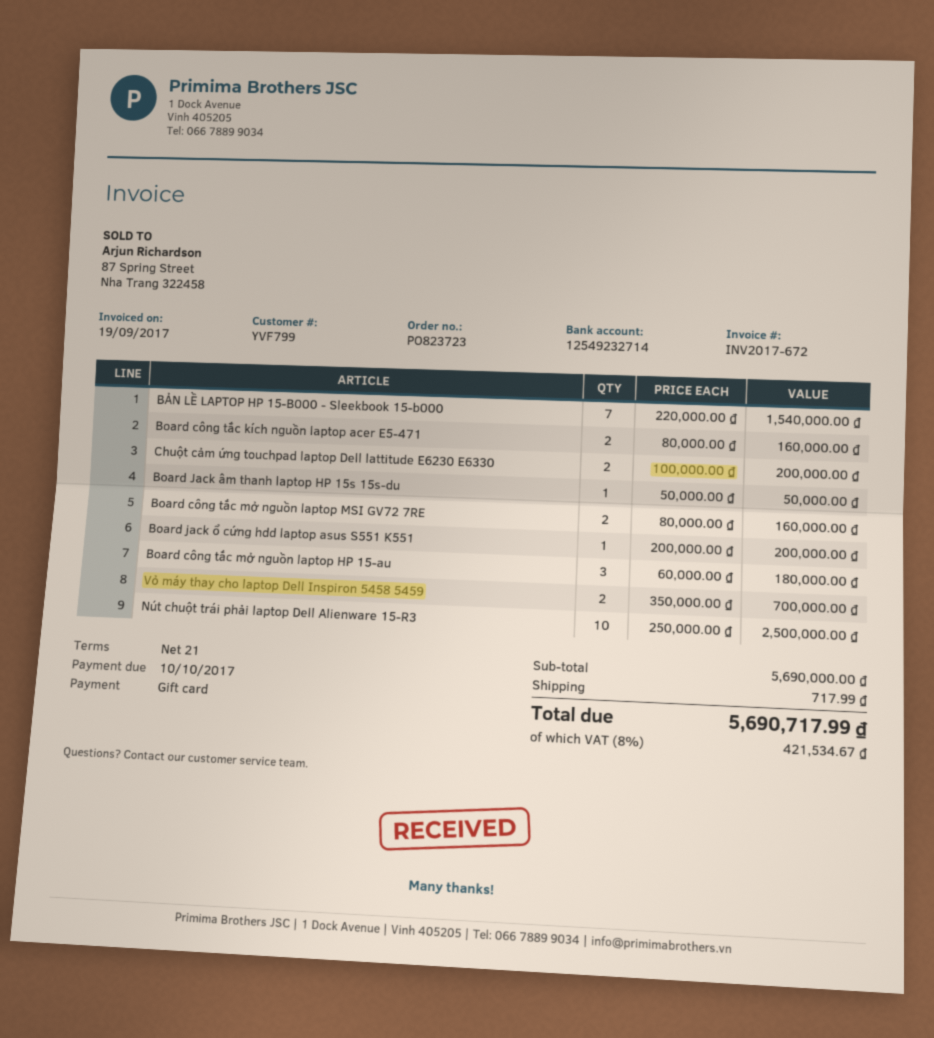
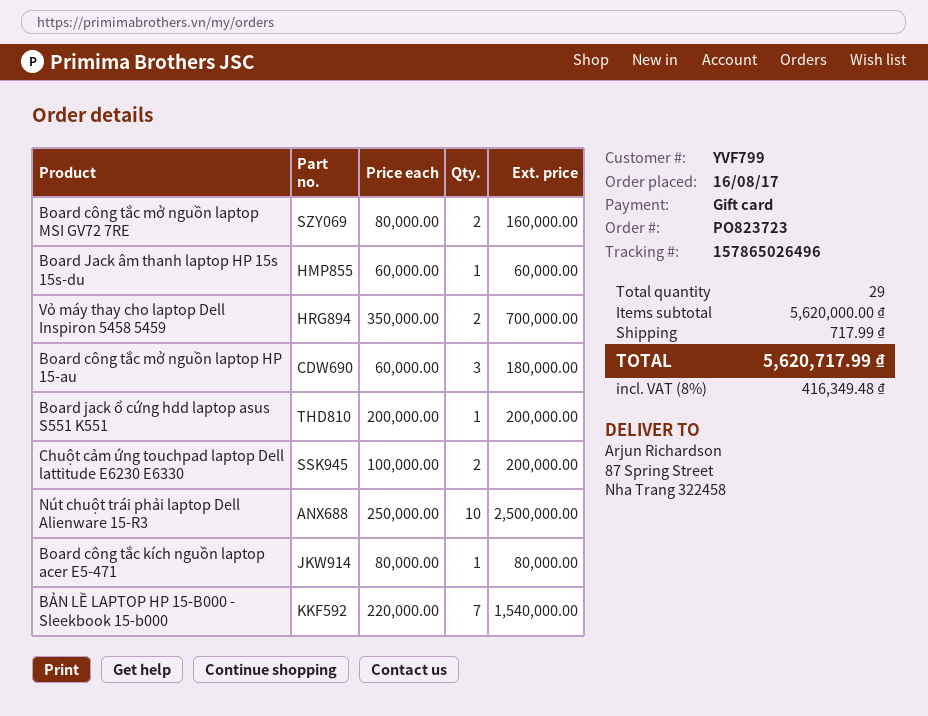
Board công tắc kích nguồn laptop acer E5-471: 2 x 80000.00 = 160000.00 -> 1 x 80000.00 = 80000.00
Board Jack âm thanh laptop HP 15s 15s-du: 1 x 50000.00 = 50000.00 -> 1 x 60000.00 = 60000.00
subtotal: 5690000.00 -> 5620000.00
tax: 8% = 421534.67 -> 8% = 416349.48
total: 5690717.99 -> 5620717.99

